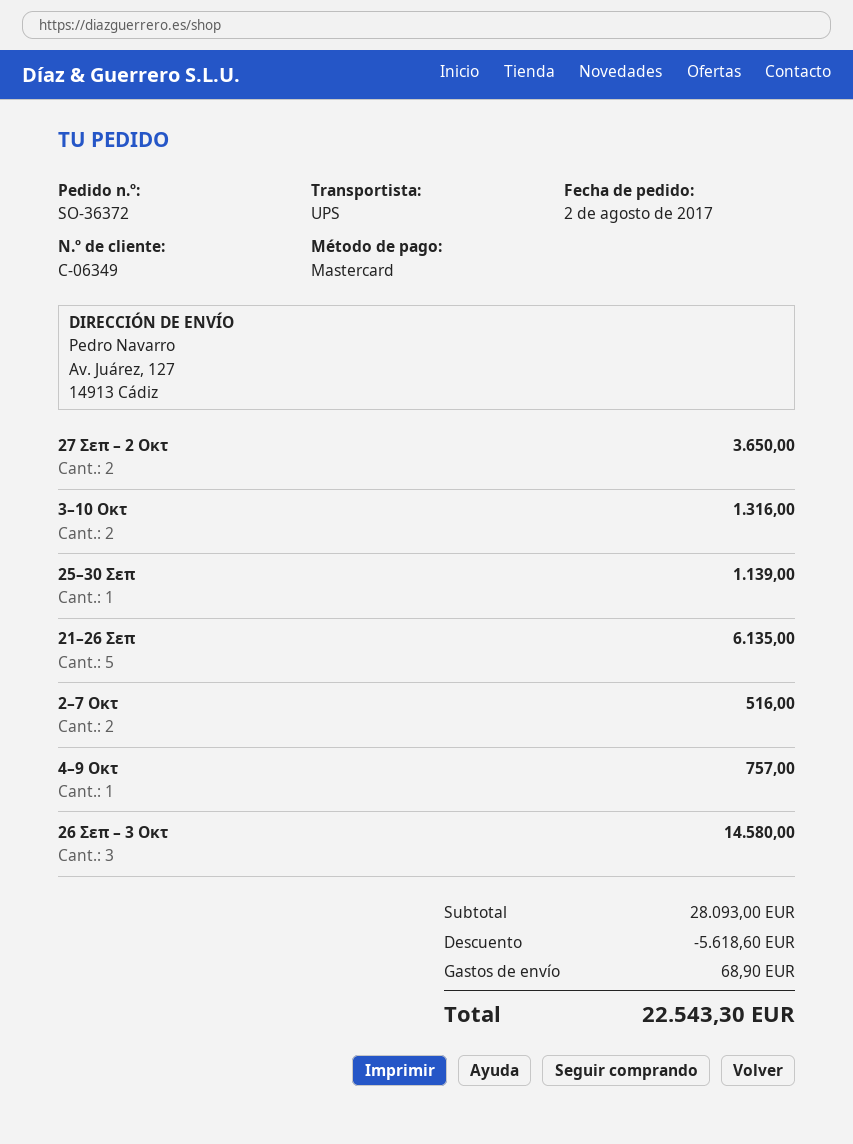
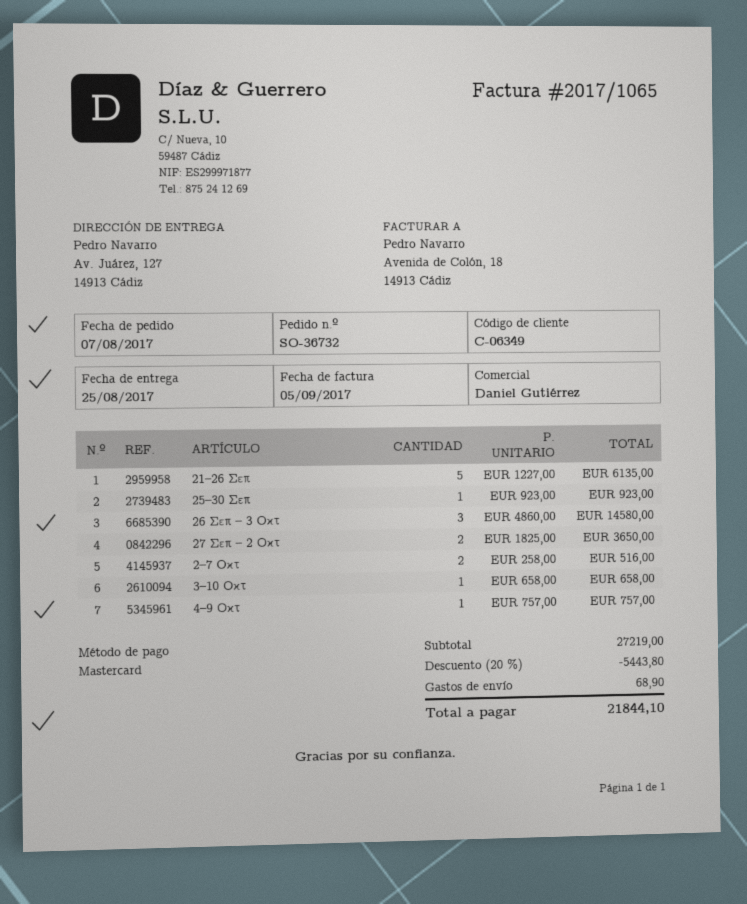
order number: SO-36372 -> SO-36732
order date: 2017-08-02 -> 2017-08-07
3–10 Οκτ: 2 for 1316.00 -> 1 for 658.00
25–30 Σεπ: 1 for 1139.00 -> 1 for 923.00
subtotal: 28093.00 -> 27219.00
discount: 5618.60 -> 5443.80
total: 22543.30 -> 21844.10

